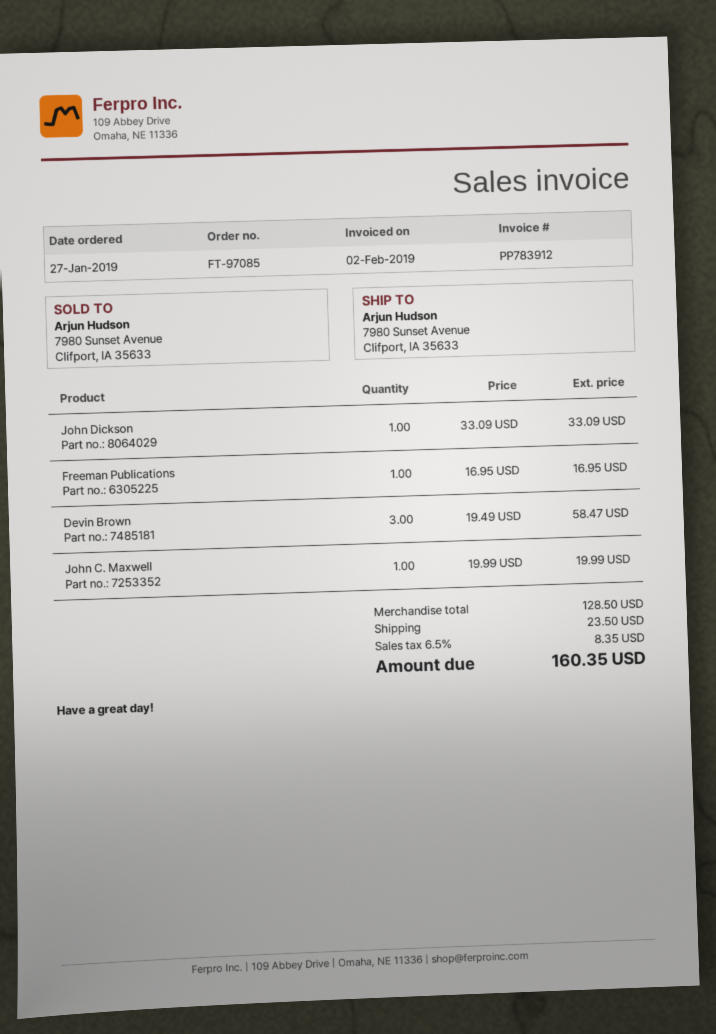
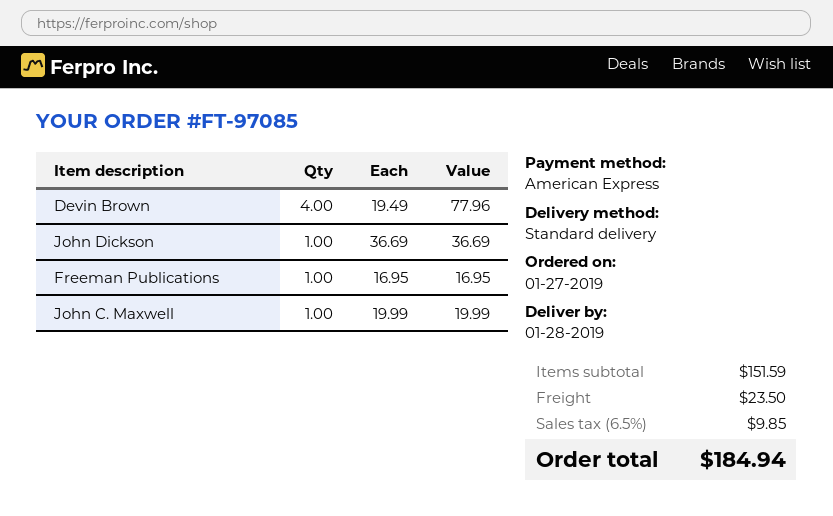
John Dickson: 1 x 33.09 = 33.09 -> 1 x 36.69 = 36.69
Devin Brown: 3 x 19.49 = 58.47 -> 4 x 19.49 = 77.96
subtotal: 128.50 -> 151.59
tax: 6.5% = 8.35 -> 6.5% = 9.85
total: 160.35 -> 184.94

